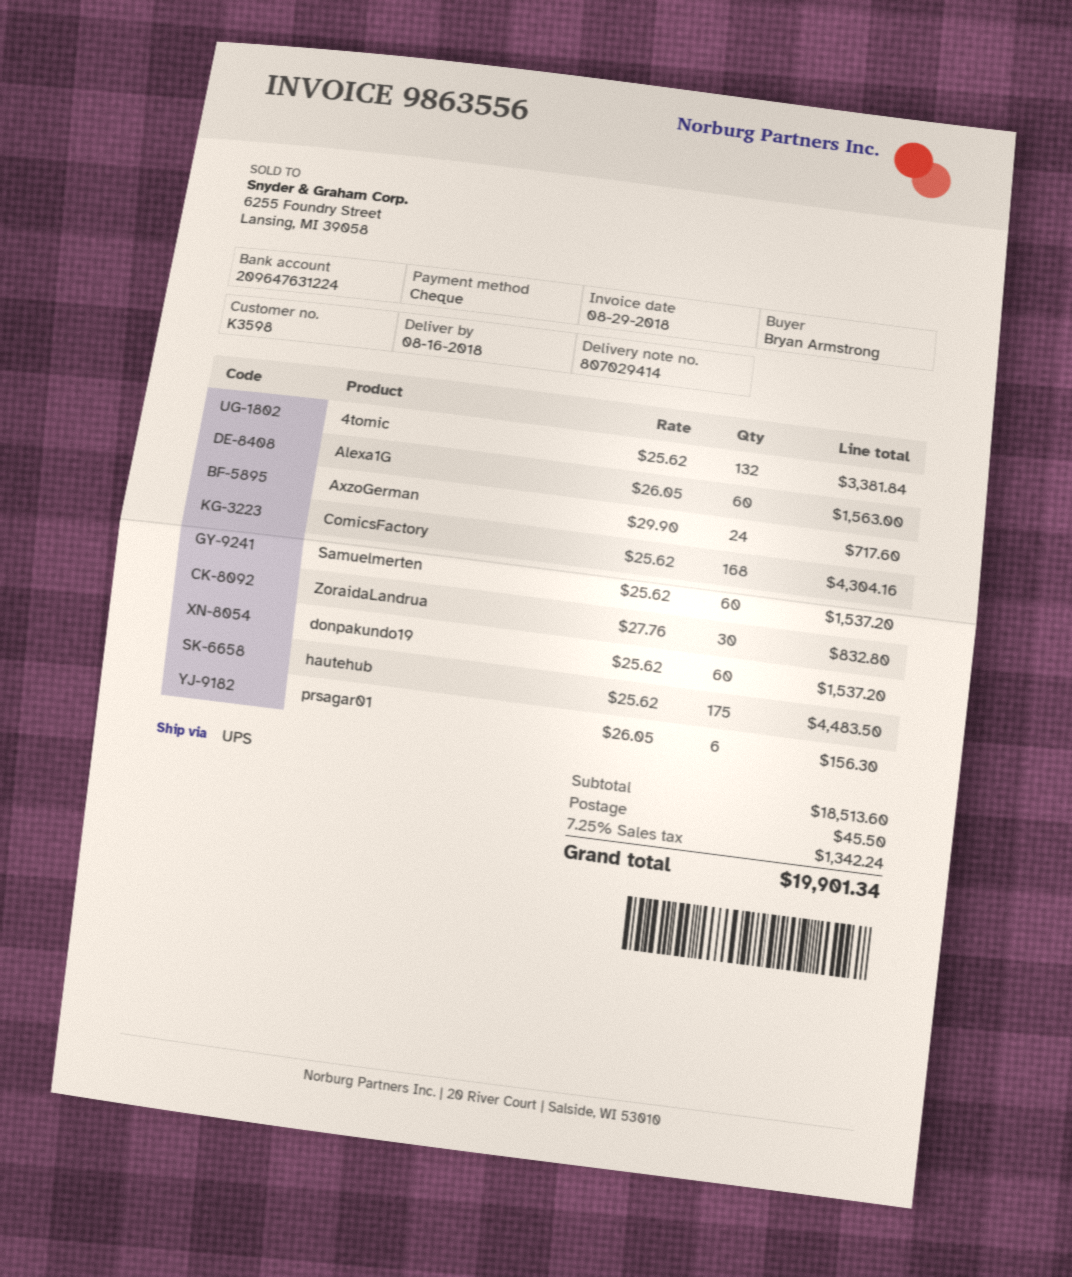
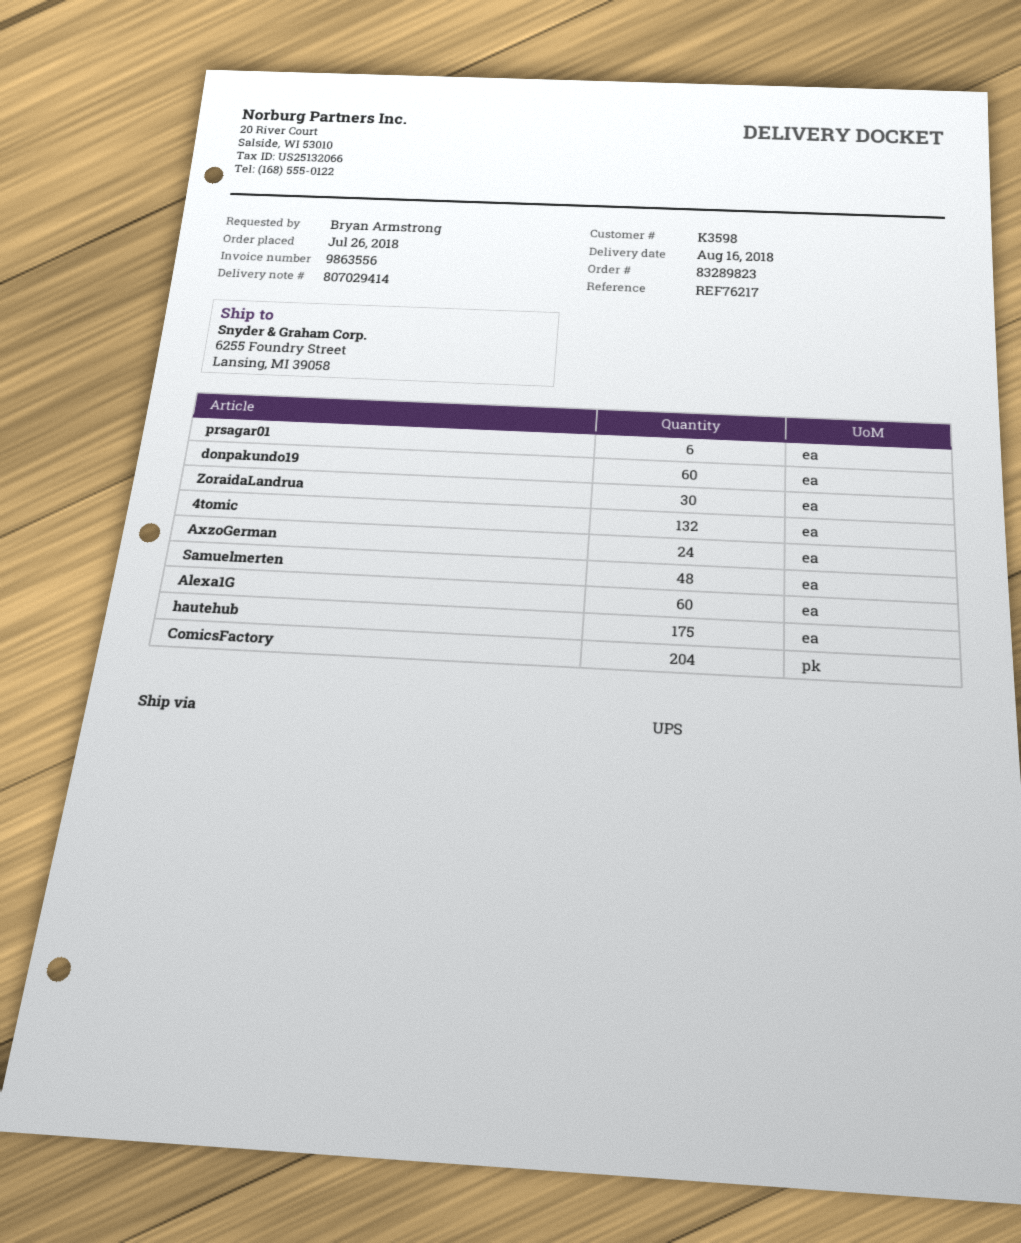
ComicsFactory: 168 -> 204
Samuelmerten: 60 -> 48

